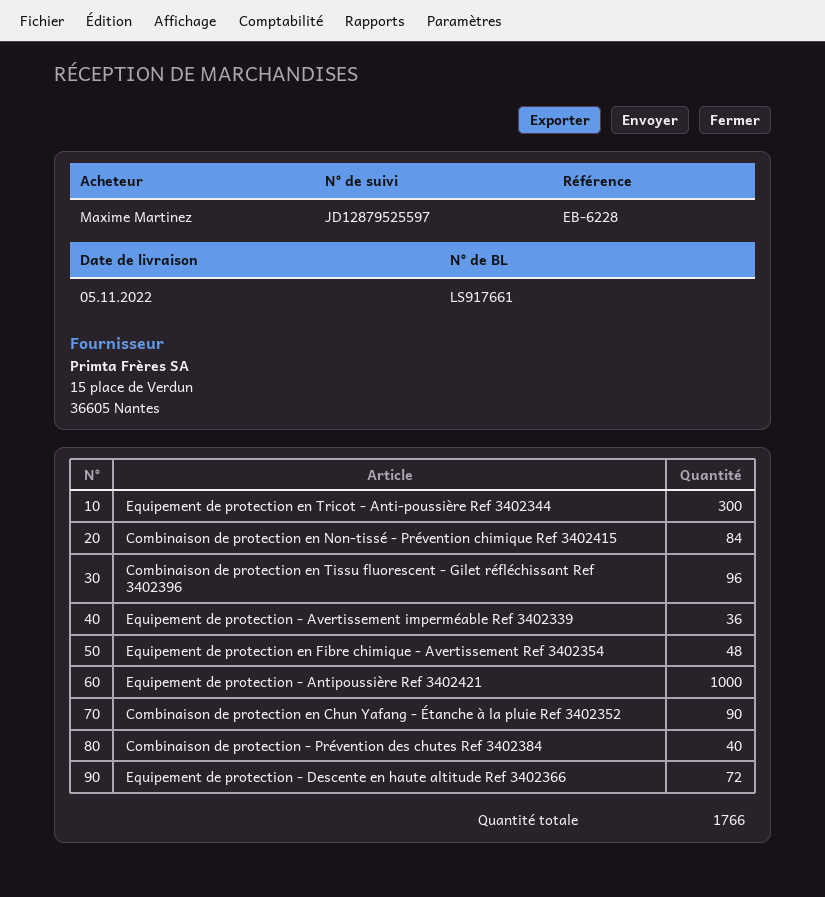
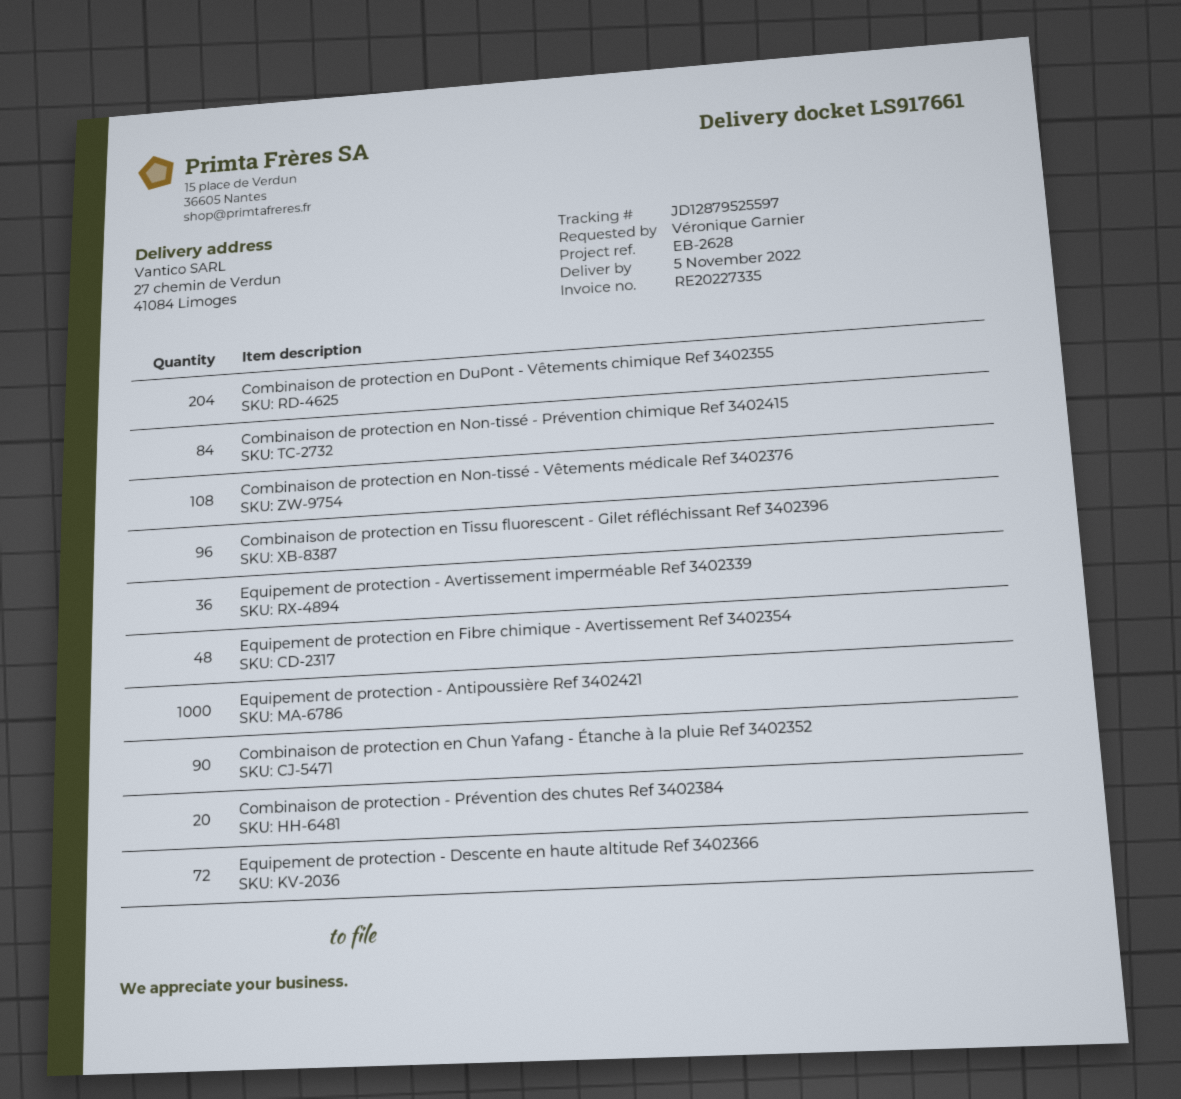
reference: EB-6228 -> EB-2628
ordered by: Maxime Martinez -> Véronique Garnier
Equipement de protection en Tricot - Anti-poussière Ref 3402344: 300 -> none
Combinaison de protection - Prévention des chutes Ref 3402384: 40 -> 20
Combinaison de protection en DuPont - Vêtements chimique Ref 3402355: none -> 204
Combinaison de protection en Non-tissé - Vêtements médicale Ref 3402376: none -> 108

